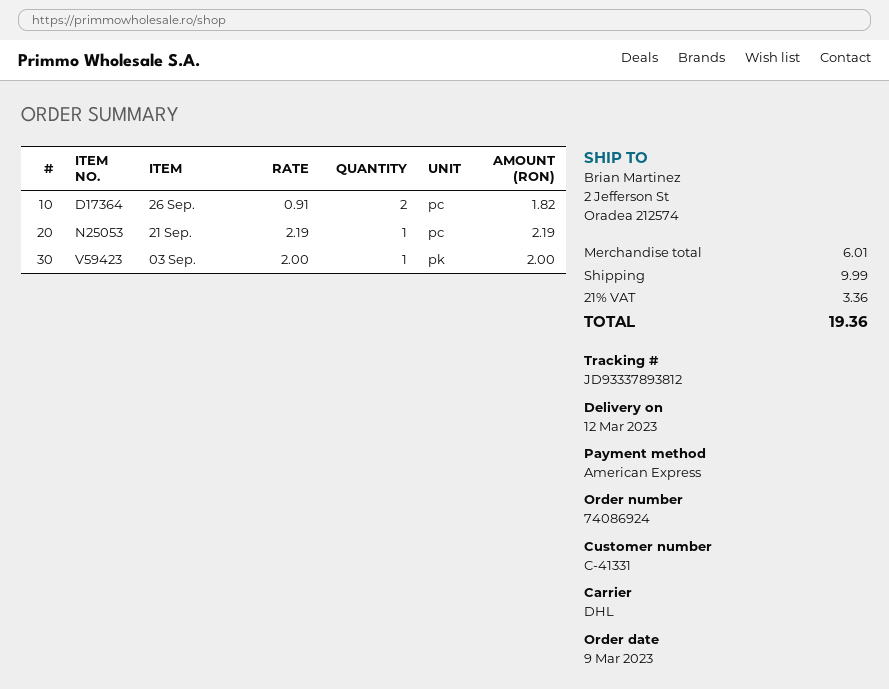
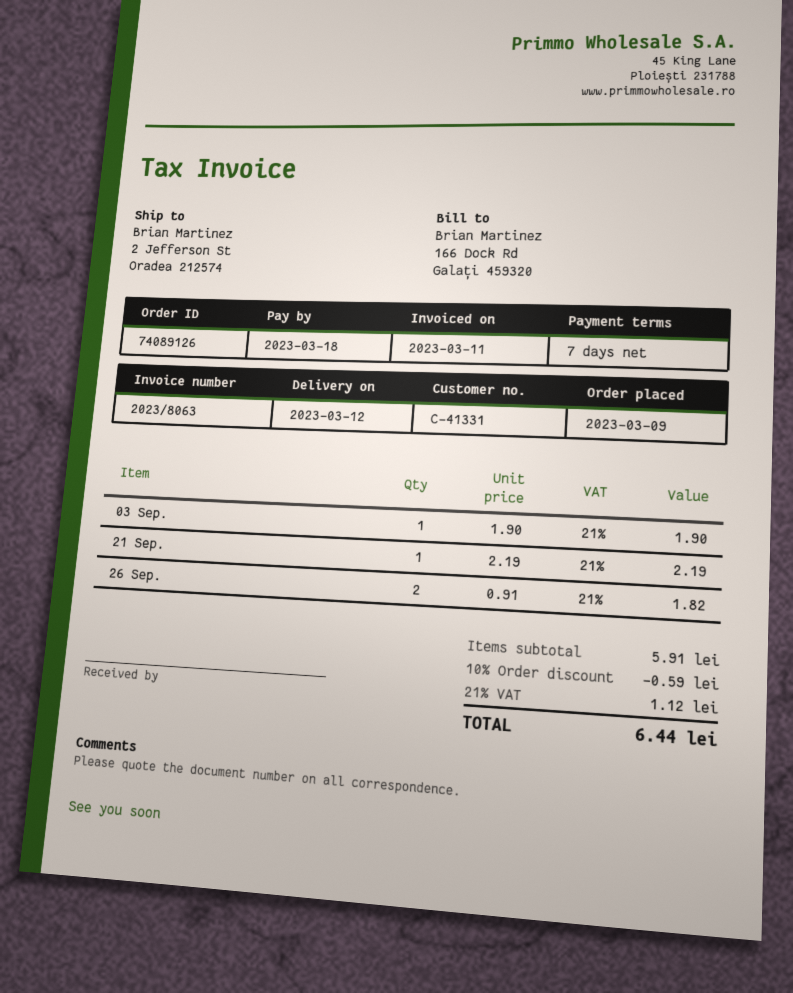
order number: 74086924 -> 74089126
03 Sep.: 1 x 2.00 = 2.00 -> 1 x 1.90 = 1.90
subtotal: 6.01 -> 5.91
discount: none -> 10% = 0.59
shipping: 9.99 -> none
tax: 21% = 3.36 -> 21% = 1.12
total: 19.36 -> 6.44

